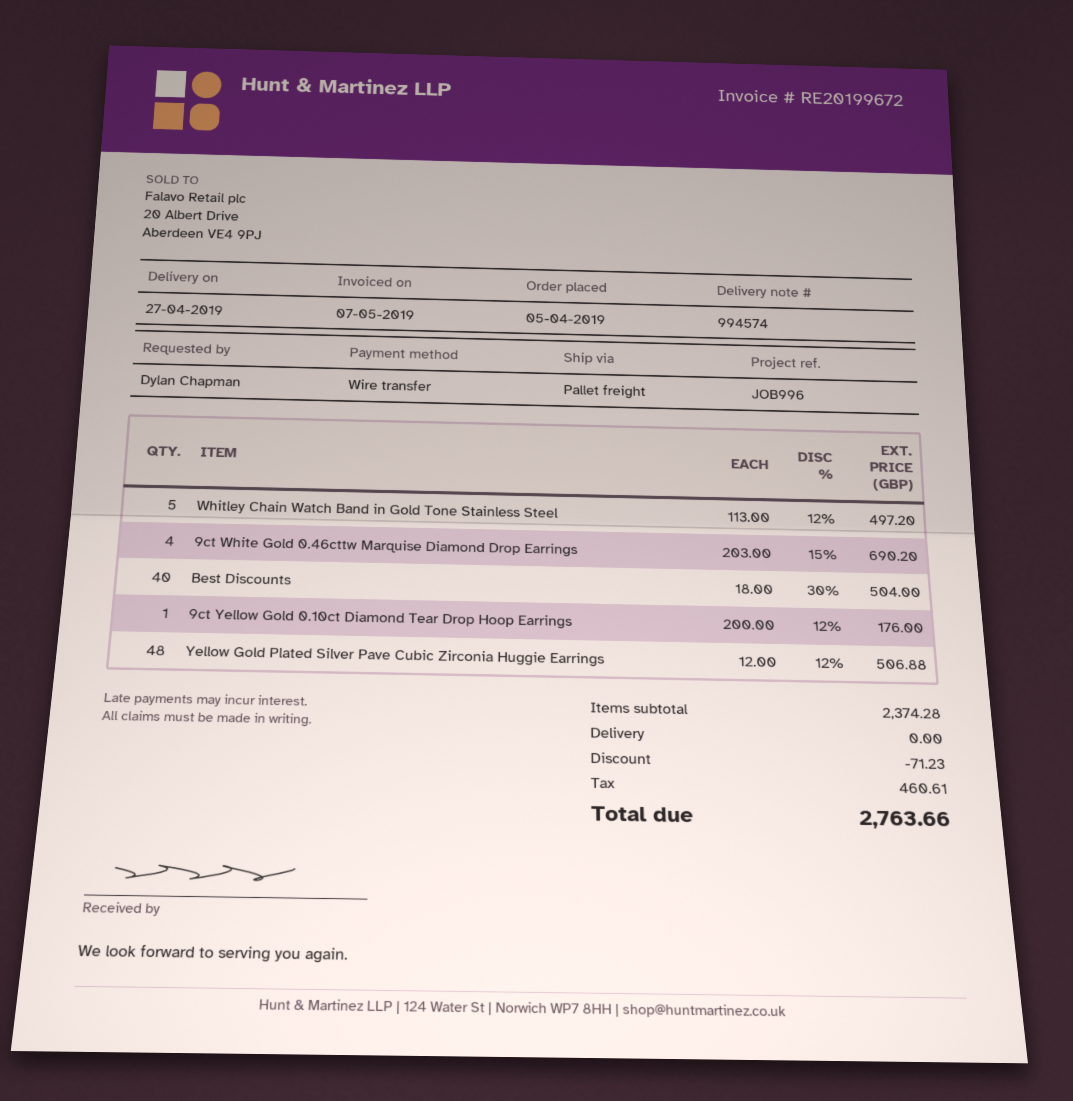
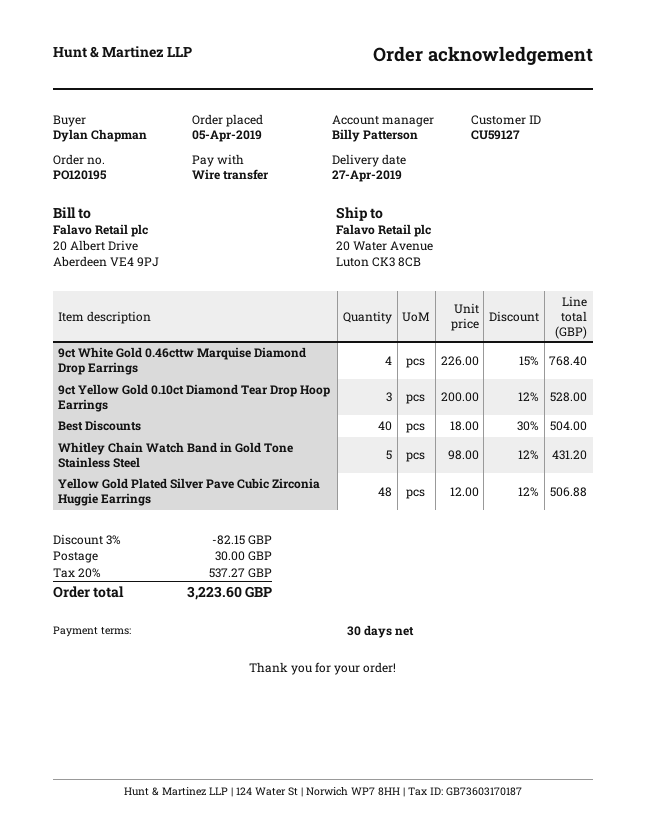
Whitley Chain Watch Band in Gold Tone Stainless Steel: 5 x 113.00 - 12% = 497.20 -> 5 x 98.00 - 12% = 431.20
9ct White Gold 0.46cttw Marquise Diamond Drop Earrings: 4 x 203.00 - 15% = 690.20 -> 4 x 226.00 - 15% = 768.40
9ct Yellow Gold 0.10ct Diamond Tear Drop Hoop Earrings: 1 x 200.00 - 12% = 176.00 -> 3 x 200.00 - 12% = 528.00
discount: 71.23 -> 82.15
shipping: 0.00 -> 30.00
tax: 460.61 -> 537.27
total: 2763.66 -> 3223.60

